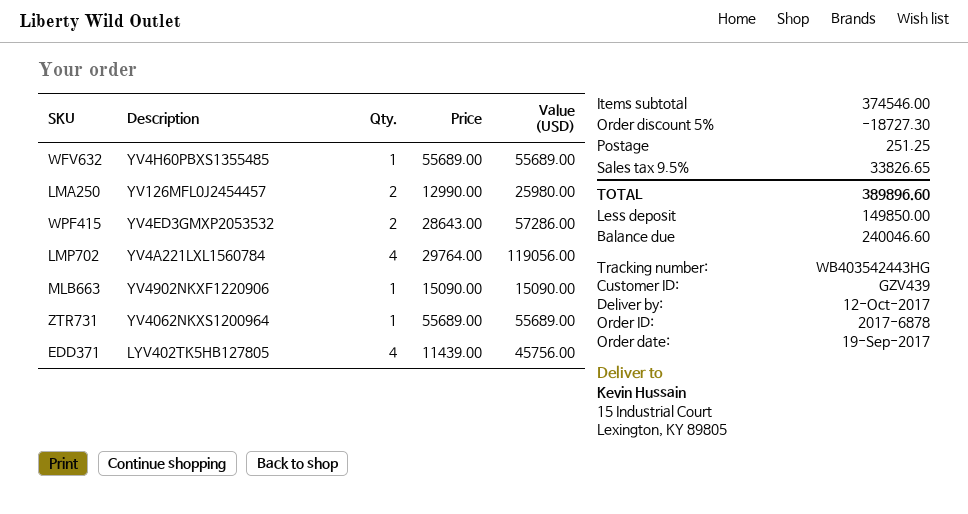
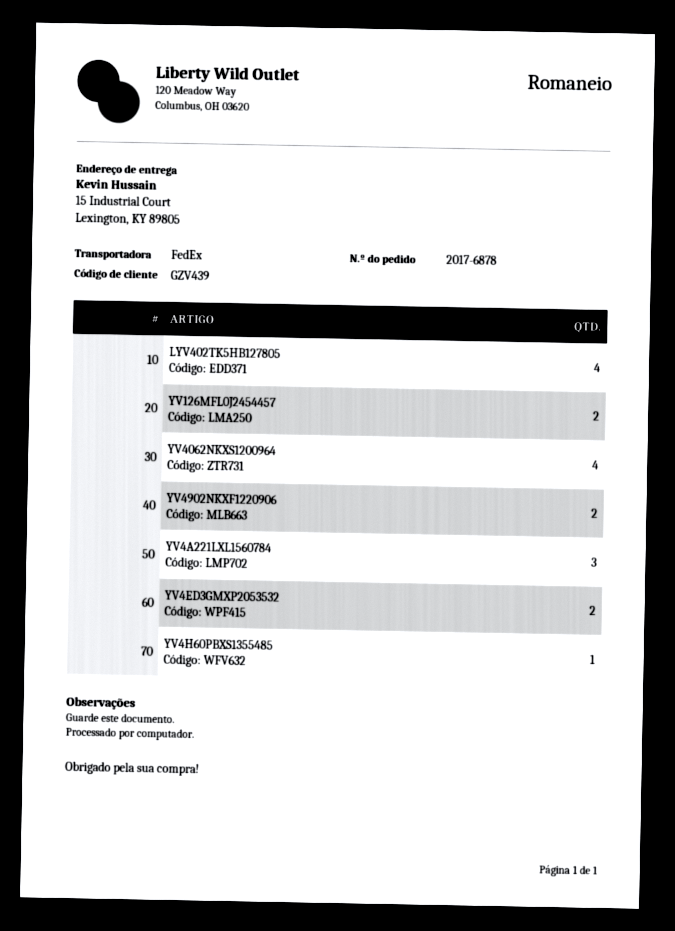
YV4A221LXL1560784: 4 -> 3
YV4902NKXF1220906: 1 -> 2
YV4062NKXS1200964: 1 -> 4

